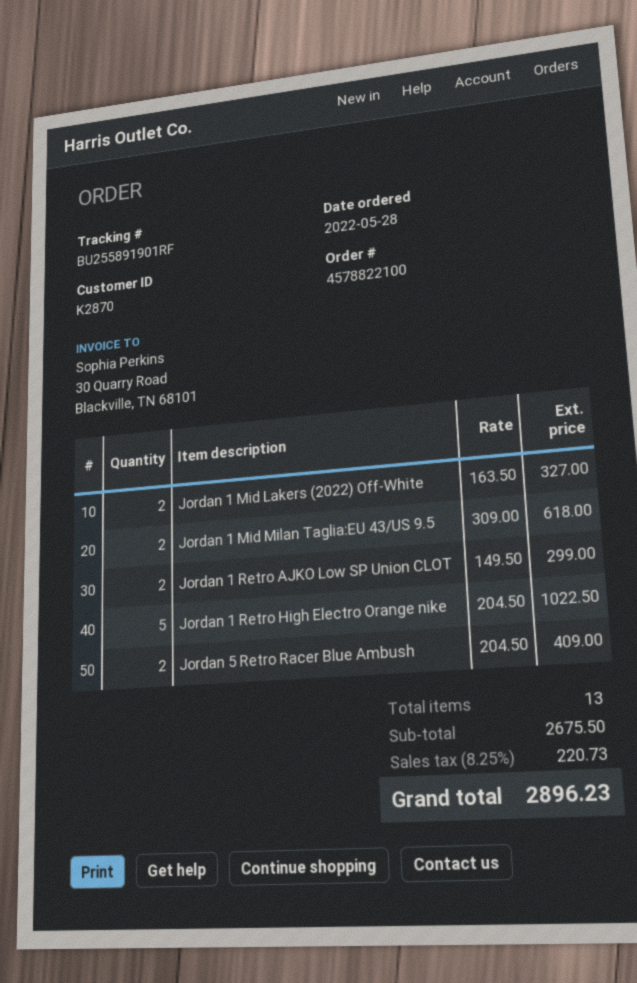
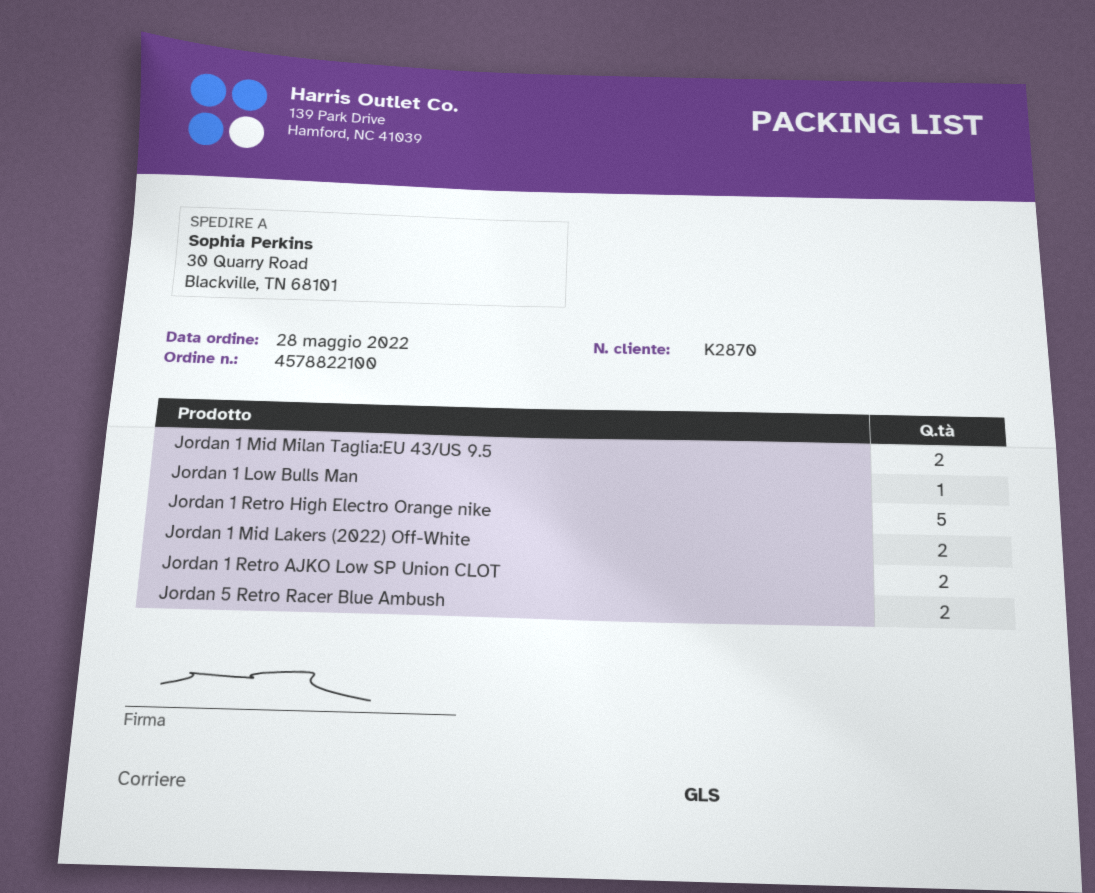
Jordan 1 Low Bulls Man: none -> 1

